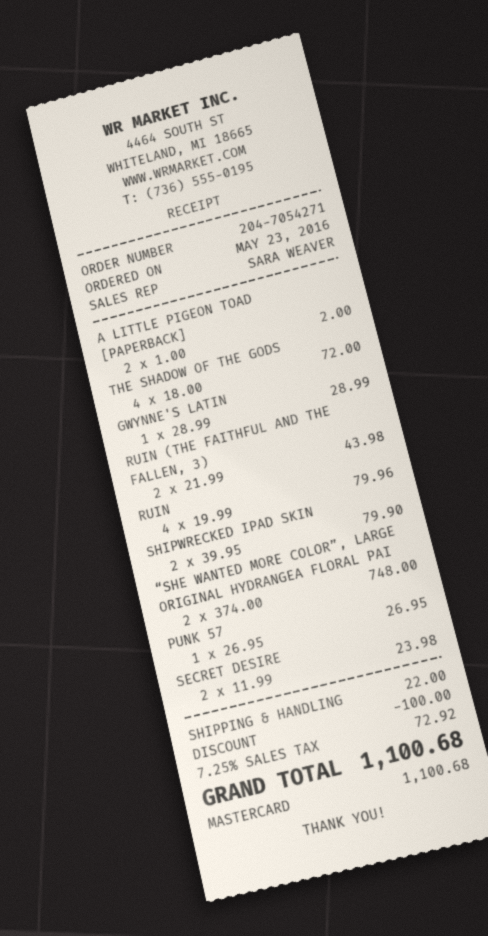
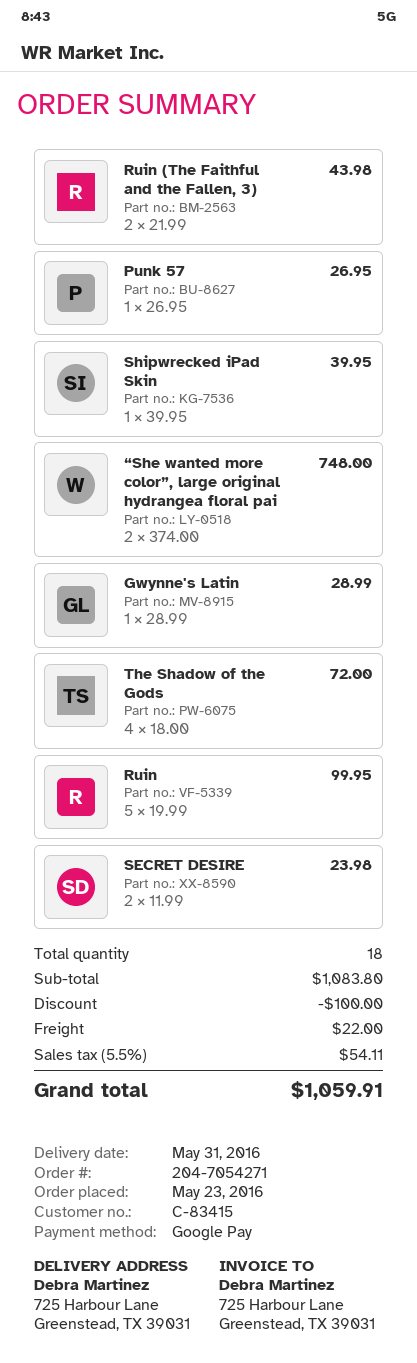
payment method: Mastercard -> Google Pay
A LITTLE PIGEON TOAD [PAPERBACK]: 2 x 1.00 = 2.00 -> none
RUIN: 4 x 19.99 = 79.96 -> 5 x 19.99 = 99.95
SHIPWRECKED IPAD SKIN: 2 x 39.95 = 79.90 -> 1 x 39.95 = 39.95
tax: 7.25% = 72.92 -> 5.5% = 54.11
total: 1100.68 -> 1059.91

